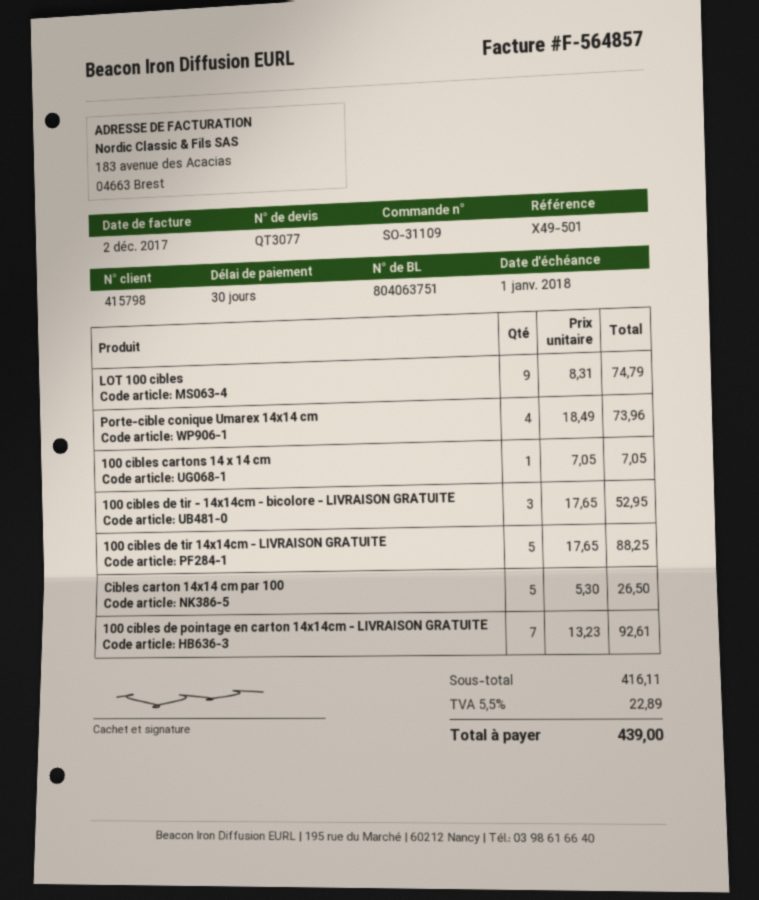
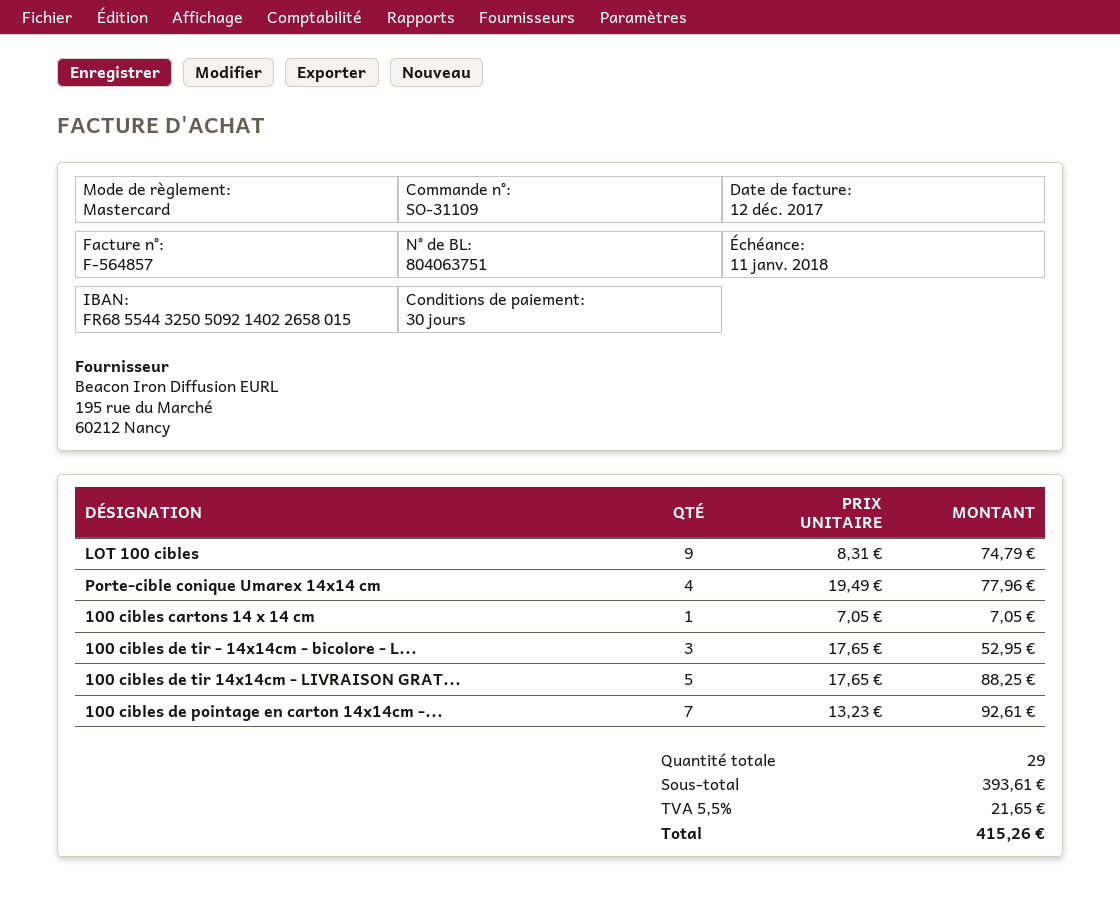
invoice date: 2017-12-02 -> 2017-12-12
due date: 2018-01-01 -> 2018-01-11
Porte-cible conique Umarex 14x14 cm: 4 x 18.49 = 73.96 -> 4 x 19.49 = 77.96
Cibles carton 14x14 cm par 100: 5 x 5.30 = 26.50 -> none
subtotal: 416.11 -> 393.61
tax: 5.5% = 22.89 -> 5.5% = 21.65
total: 439.00 -> 415.26

